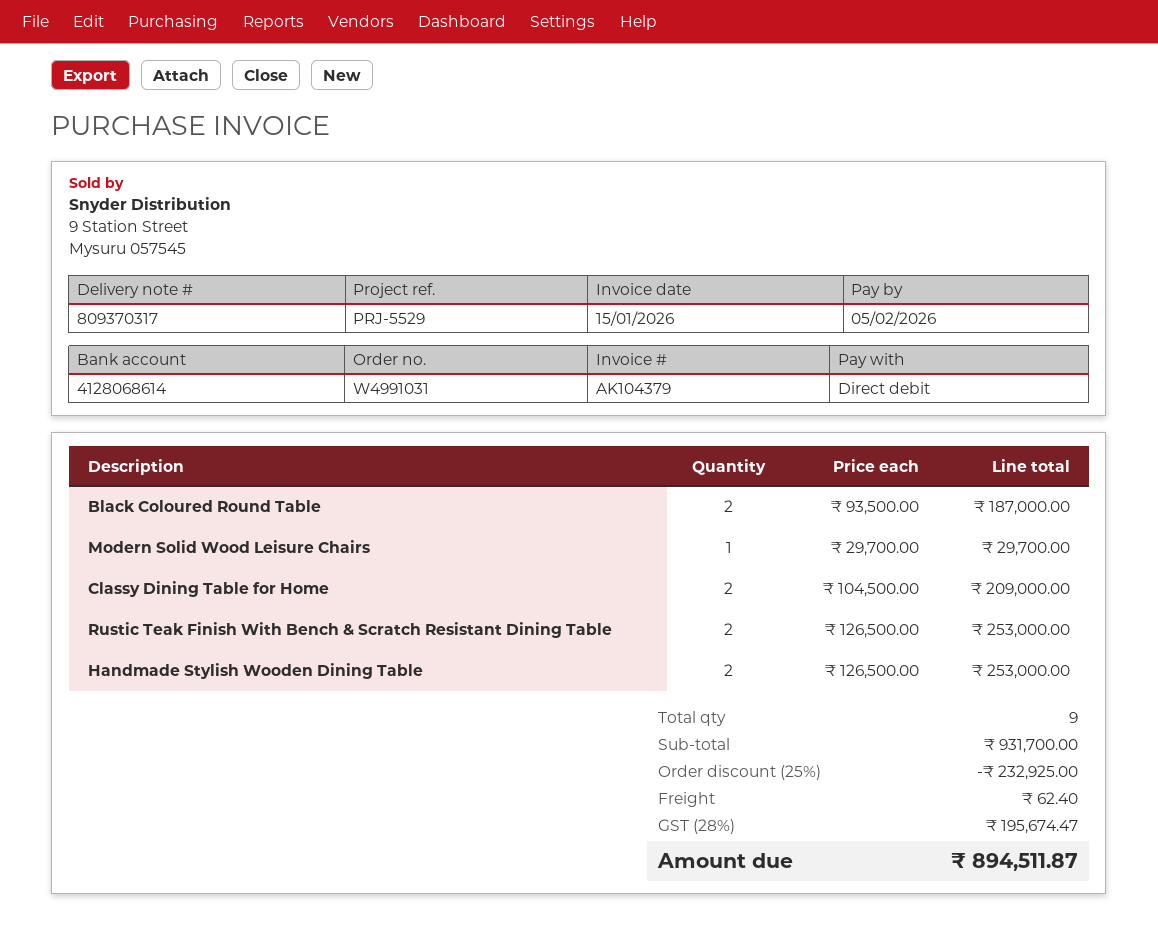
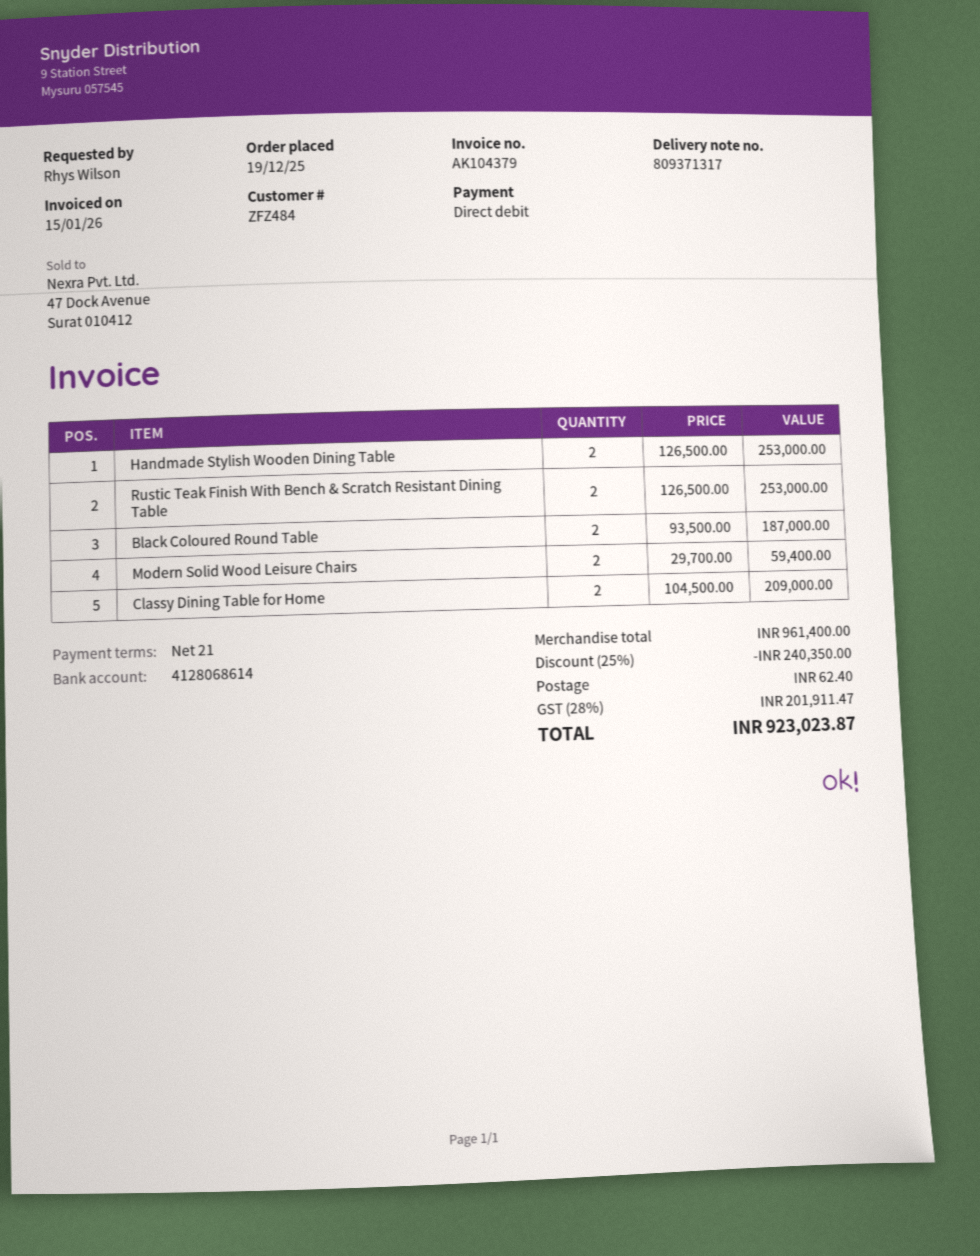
delivery note number: 809370317 -> 809371317
Modern Solid Wood Leisure Chairs: 1 x 29700.00 = 29700.00 -> 2 x 29700.00 = 59400.00
subtotal: 931700.00 -> 961400.00
discount: 25% = 232925.00 -> 25% = 240350.00
tax: 28% = 195674.47 -> 28% = 201911.47
total: 894511.87 -> 923023.87

